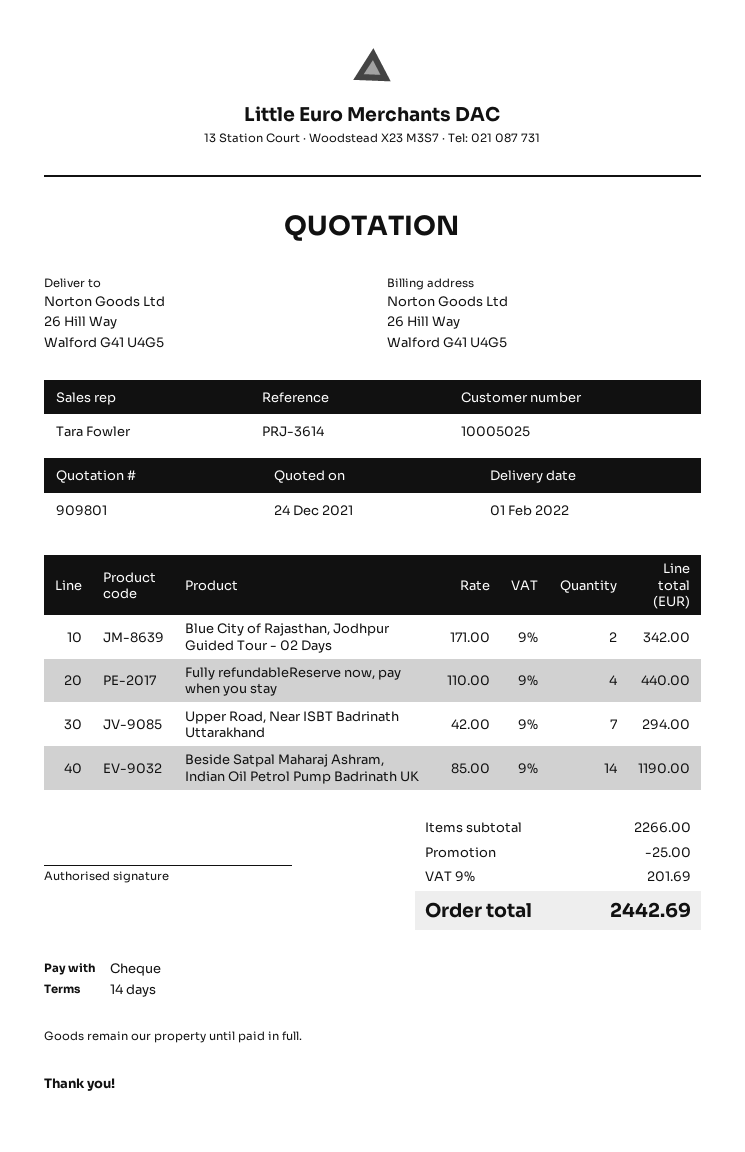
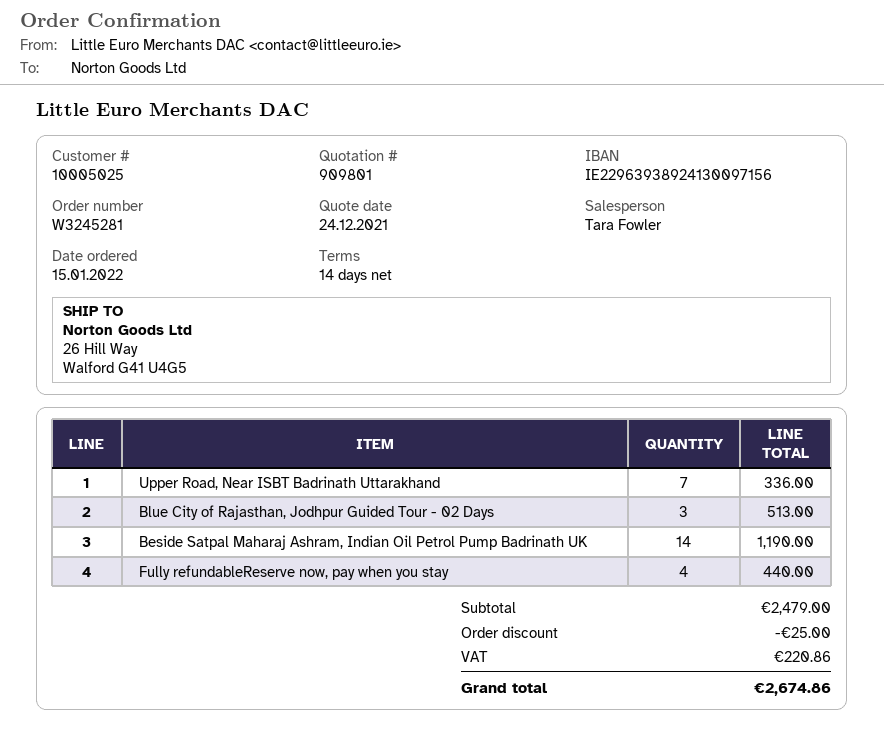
Blue City of Rajasthan, Jodhpur Guided Tour - 02 Days: 2 for 342.00 -> 3 for 513.00
Upper Road, Near ISBT Badrinath Uttarakhand: 7 for 294.00 -> 7 for 336.00
subtotal: 2266.00 -> 2479.00
tax: 201.69 -> 220.86
total: 2442.69 -> 2674.86

